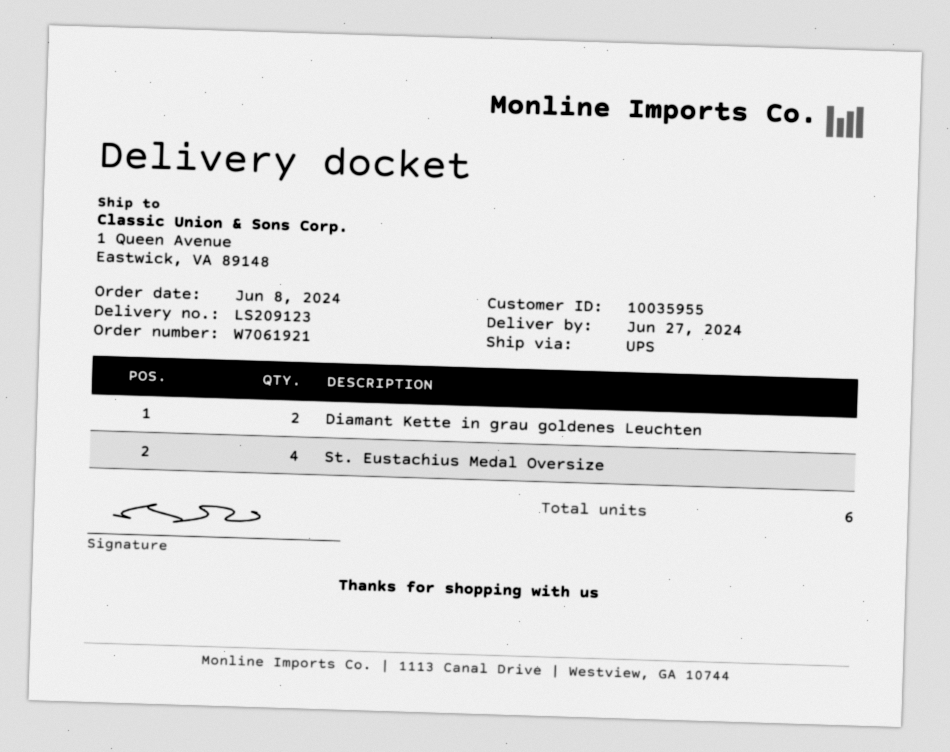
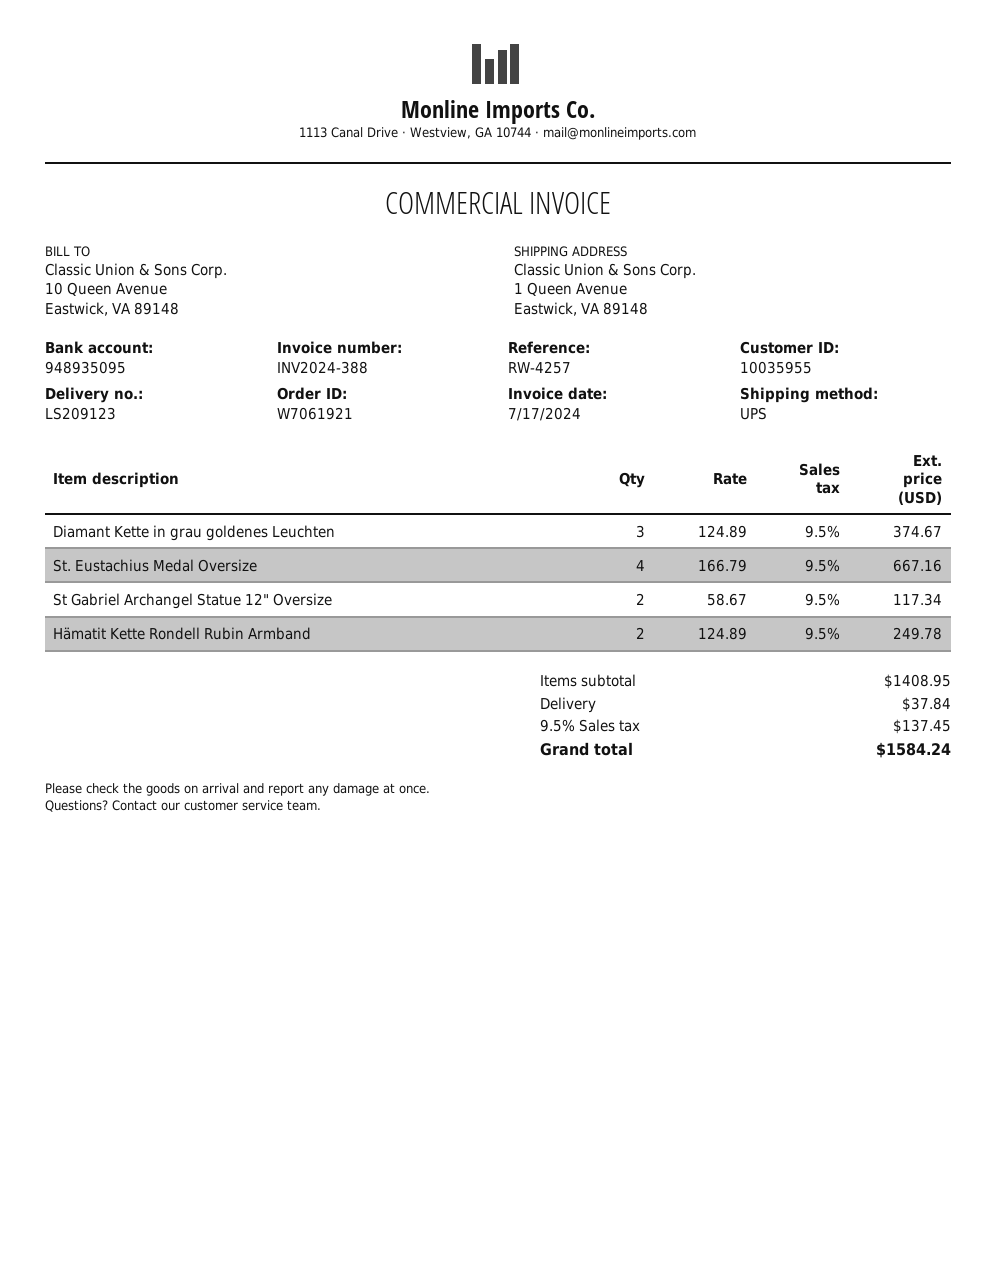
Diamant Kette in grau goldenes Leuchten: 2 -> 3
St Gabriel Archangel Statue 12" Oversize: none -> 2
Hämatit Kette Rondell Rubin Armband: none -> 2

